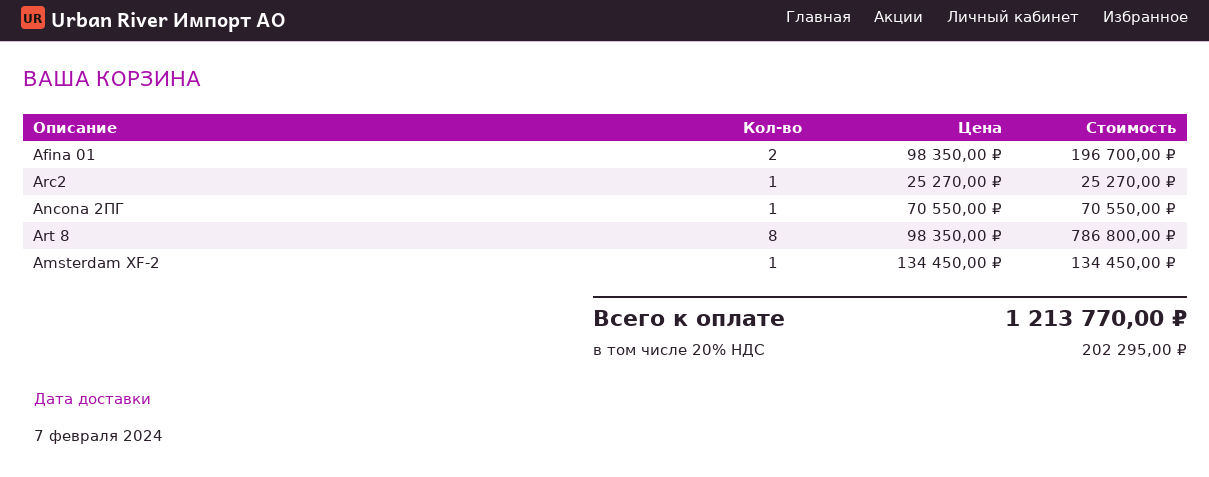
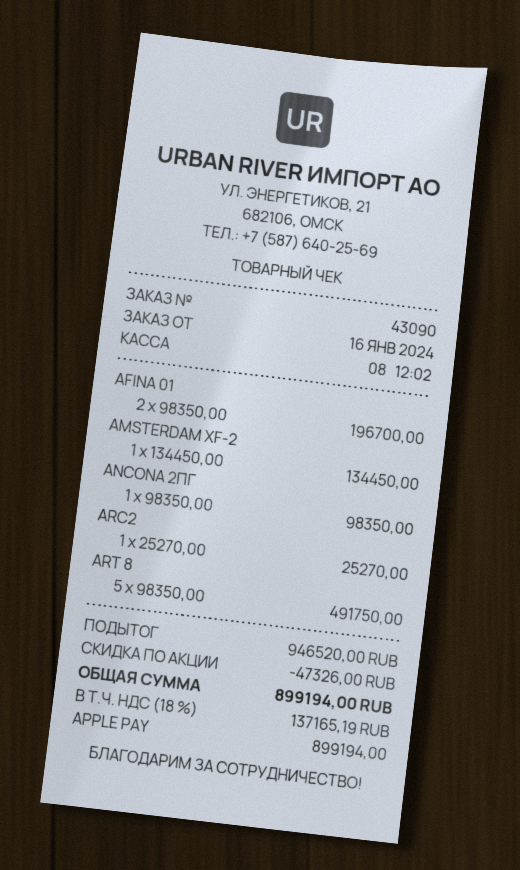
Ancona 2ПГ: 1 x 70550.00 = 70550.00 -> 1 x 98350.00 = 98350.00
Art 8: 8 x 98350.00 = 786800.00 -> 5 x 98350.00 = 491750.00
discount: none -> 47326.00
tax: 20% = 202295.00 -> 18% = 137165.19
total: 1213770.00 -> 899194.00

